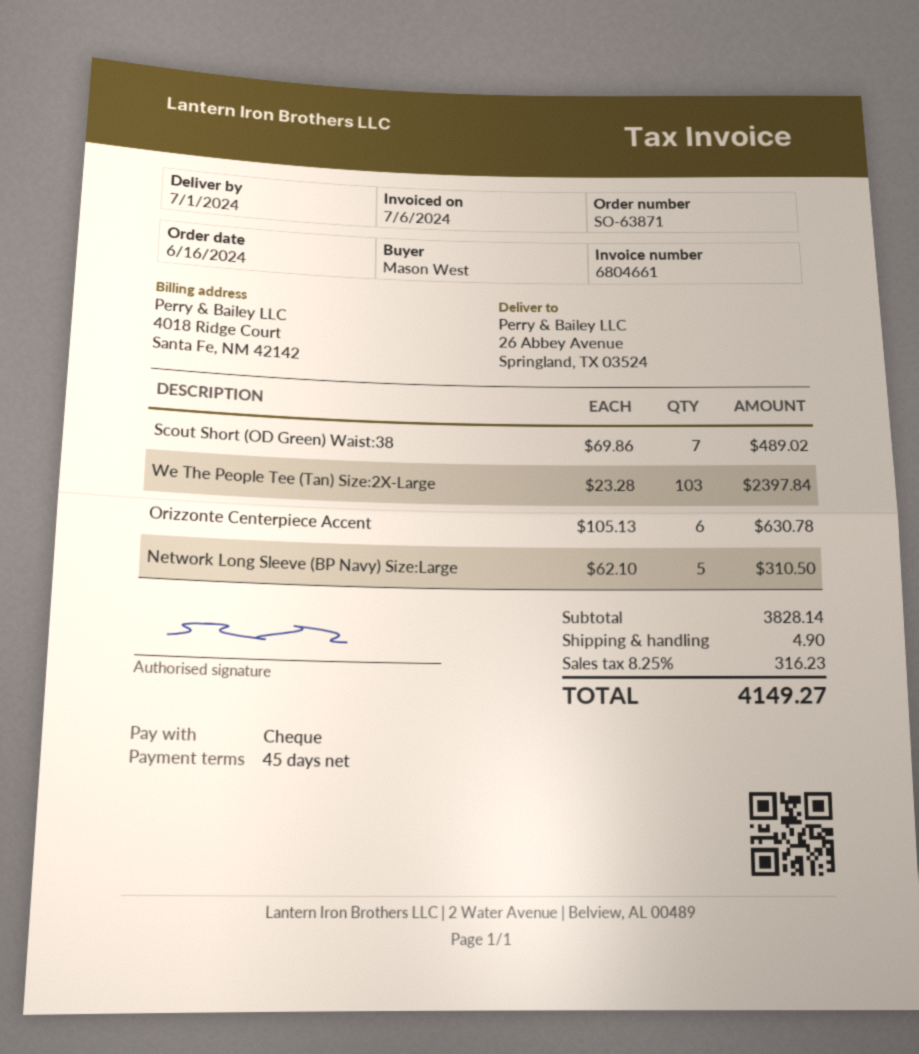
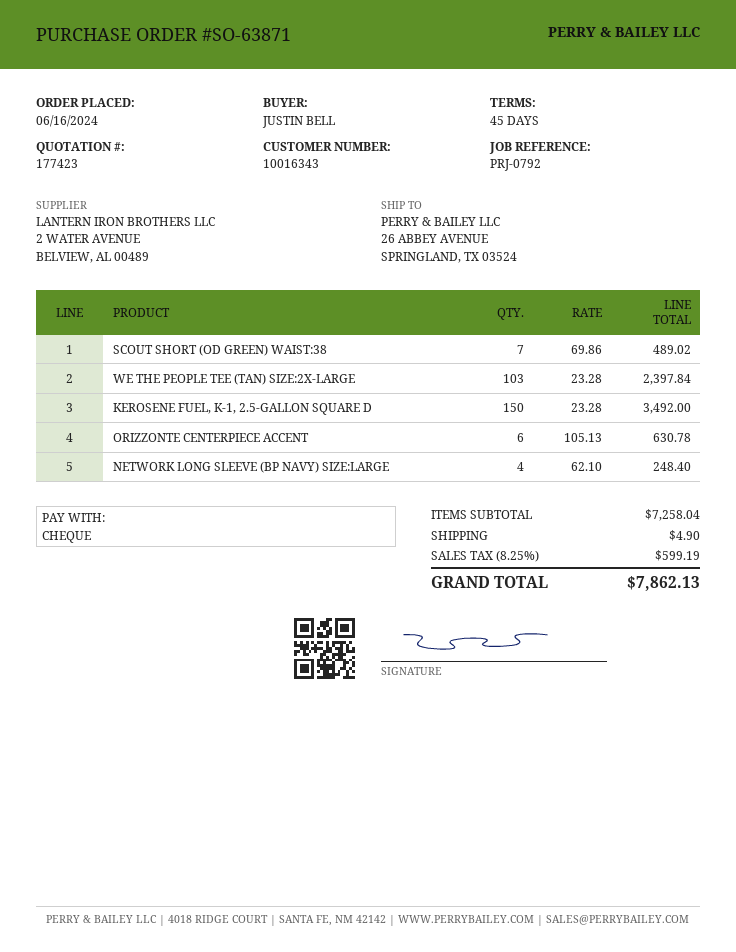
ordered by: Mason West -> JUSTIN BELL
Network Long Sleeve (BP Navy) Size:Large: 5 x 62.10 = 310.50 -> 4 x 62.10 = 248.40
KEROSENE FUEL, K-1, 2.5-GALLON SQUARE D: none -> 150 x 23.28 = 3492.00
subtotal: 3828.14 -> 7258.04
tax: 8.25% = 316.23 -> 8.25% = 599.19
total: 4149.27 -> 7862.13

